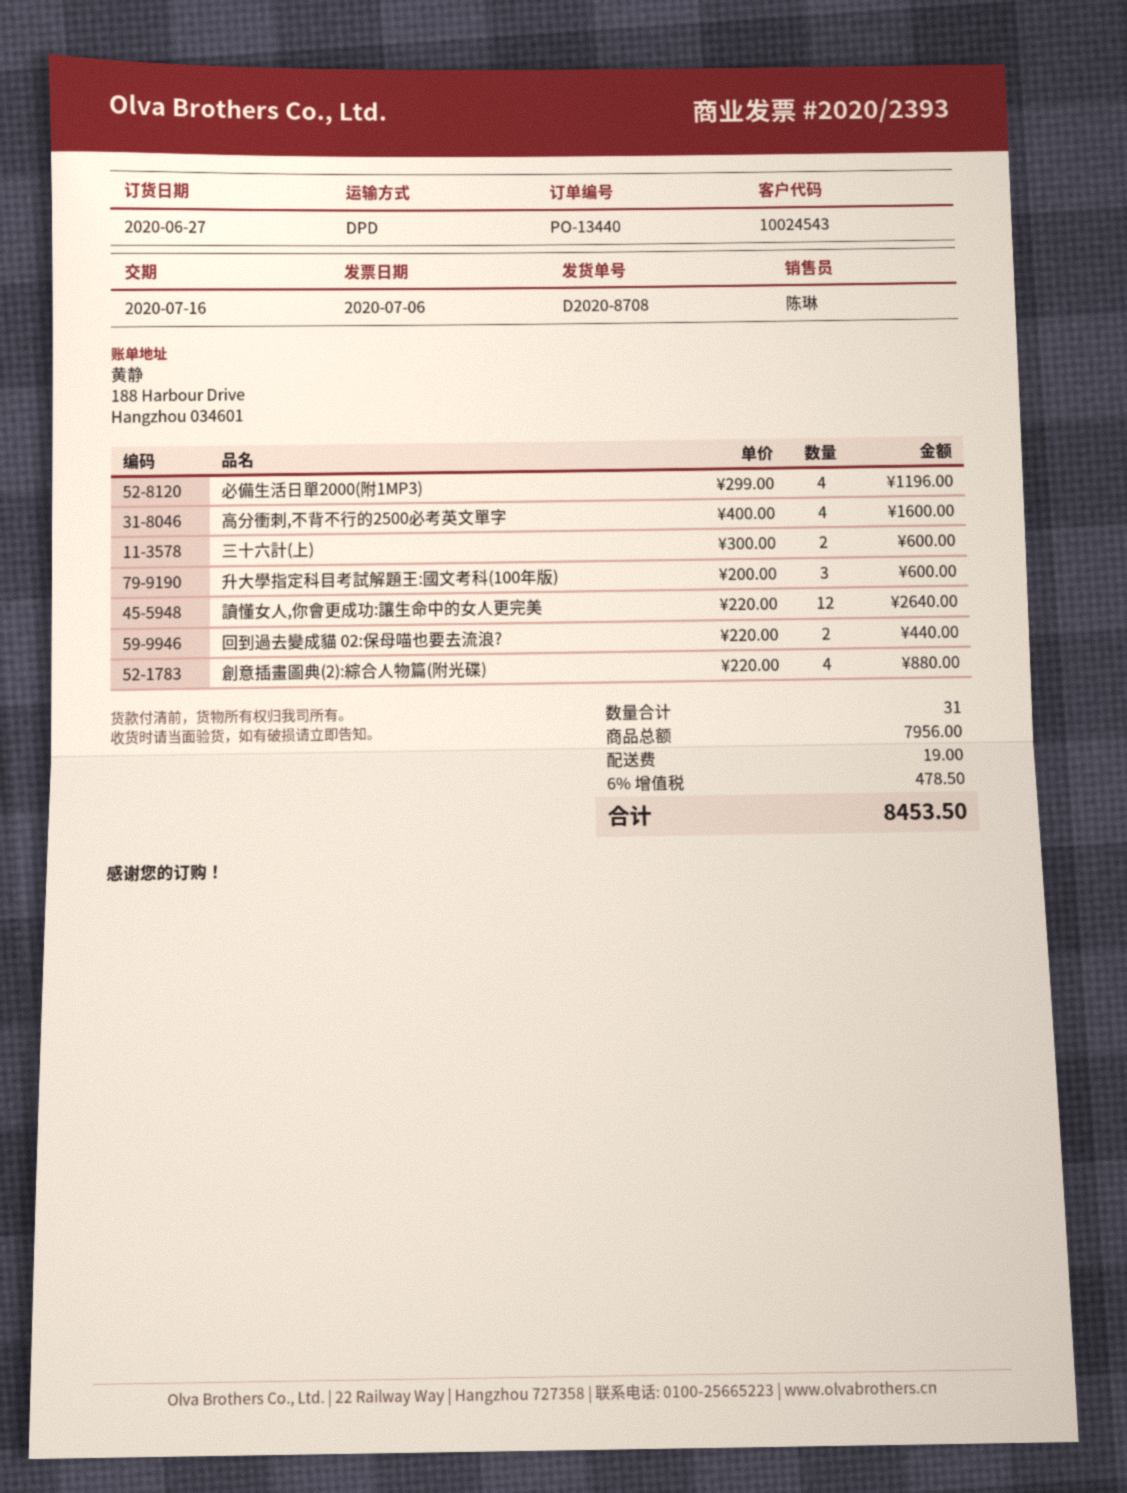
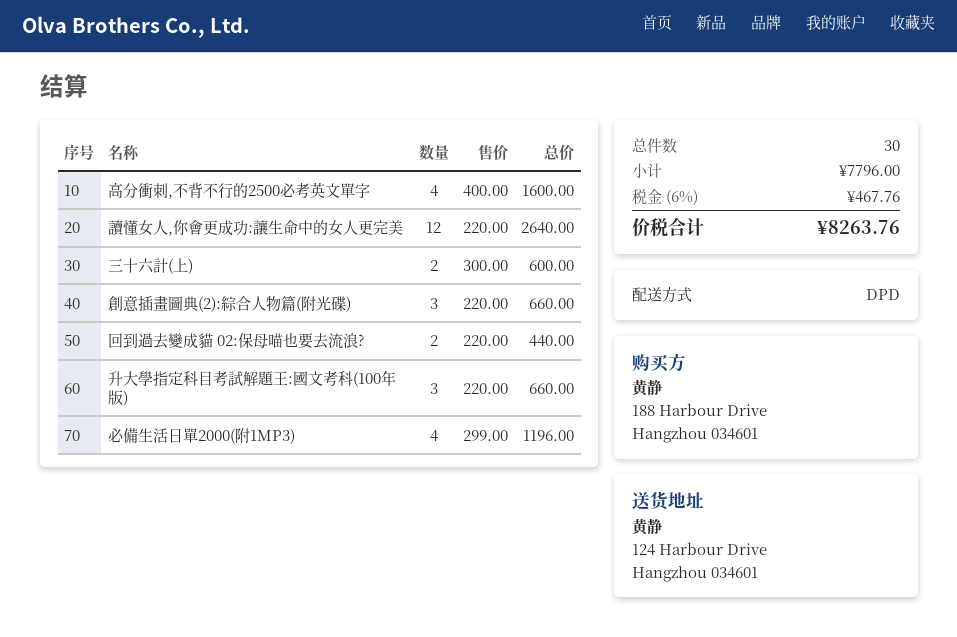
升大學指定科目考試解題王:國文考科(100年版): 3 x 200.00 = 600.00 -> 3 x 220.00 = 660.00
創意插畫圖典(2):綜合人物篇(附光碟): 4 x 220.00 = 880.00 -> 3 x 220.00 = 660.00
total quantity: 31 -> 30
subtotal: 7956.00 -> 7796.00
shipping: 19.00 -> none
tax: 6% = 478.50 -> 6% = 467.76
total: 8453.50 -> 8263.76

